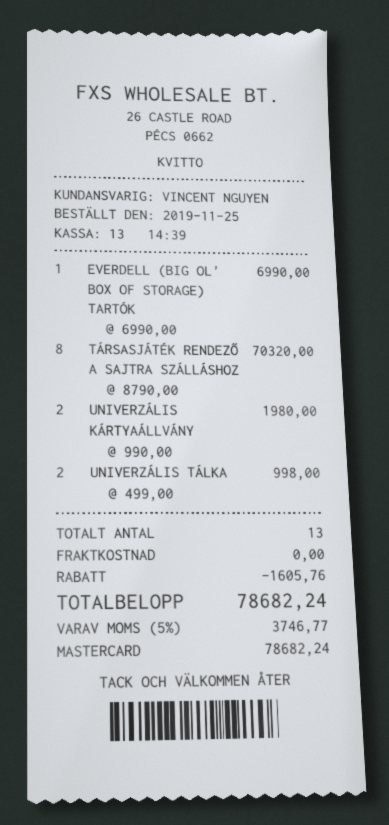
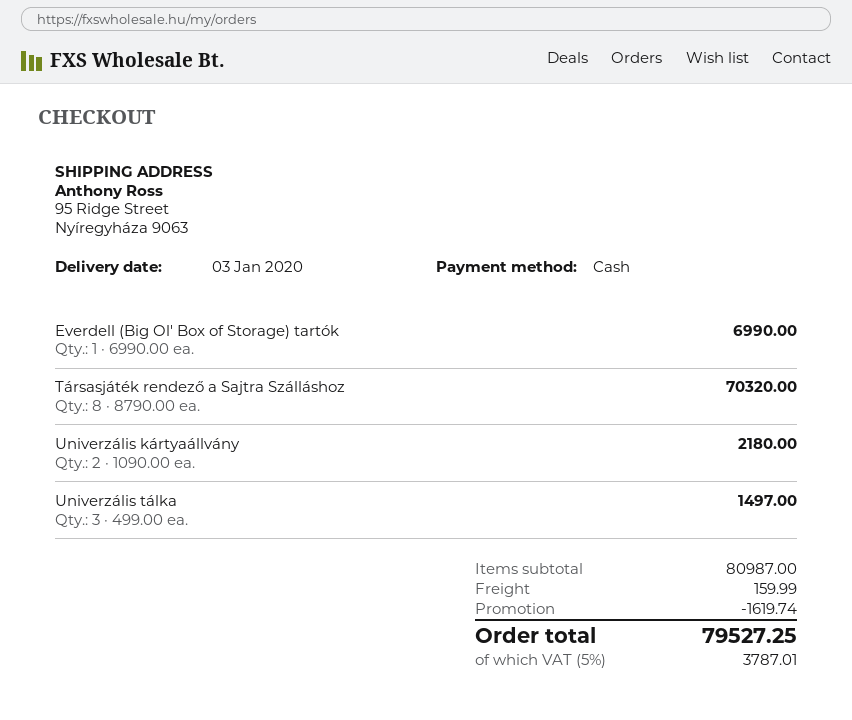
payment method: Mastercard -> cash
UNIVERZÁLIS KÁRTYAÁLLVÁNY: 2 x 990.00 = 1980.00 -> 2 x 1090.00 = 2180.00
UNIVERZÁLIS TÁLKA: 2 x 499.00 = 998.00 -> 3 x 499.00 = 1497.00
discount: 1605.76 -> 1619.74
shipping: 0.00 -> 159.99
tax: 5% = 3746.77 -> 5% = 3787.01
total: 78682.24 -> 79527.25

